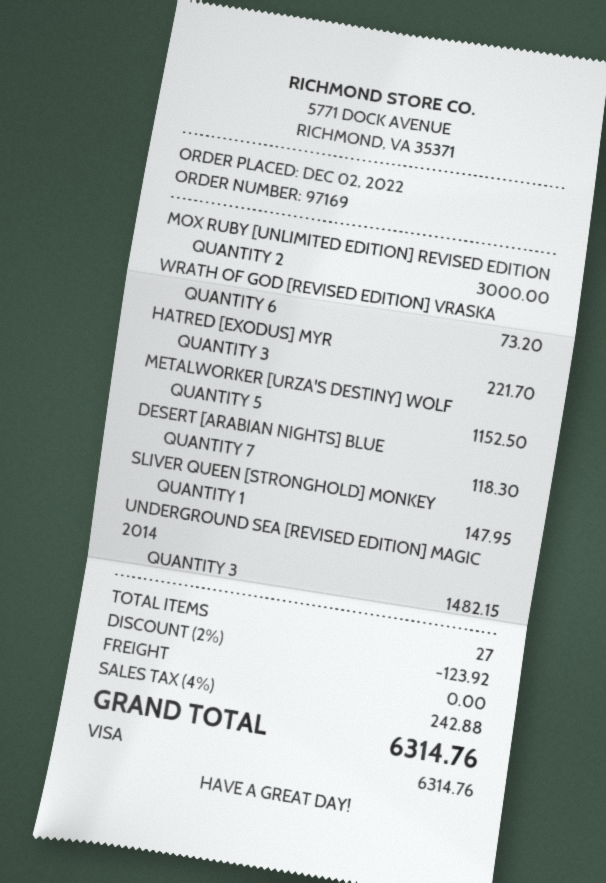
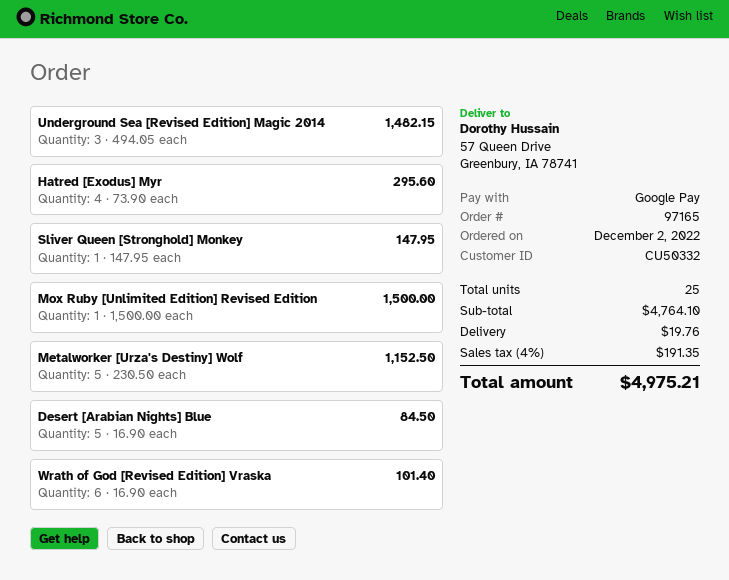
order number: 97169 -> 97165
payment method: Visa -> Google Pay
MOX RUBY [UNLIMITED EDITION] REVISED EDITION: 2 for 3000.00 -> 1 for 1500.00
WRATH OF GOD [REVISED EDITION] VRASKA: 6 for 73.20 -> 6 for 101.40
HATRED [EXODUS] MYR: 3 for 221.70 -> 4 for 295.60
DESERT [ARABIAN NIGHTS] BLUE: 7 for 118.30 -> 5 for 84.50
total quantity: 27 -> 25
discount: 2% = 123.92 -> none
shipping: 0.00 -> 19.76
tax: 4% = 242.88 -> 4% = 191.35
total: 6314.76 -> 4975.21

